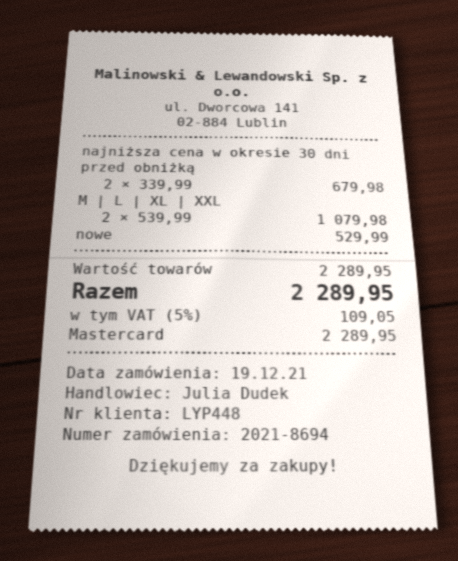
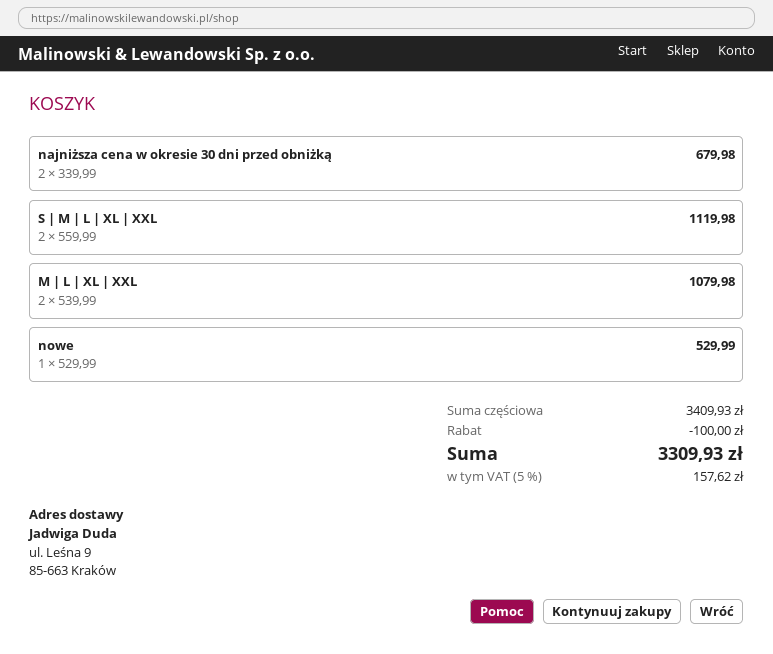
S | M | L | XL | XXL: none -> 2 x 559.99 = 1119.98
subtotal: 2289.95 -> 3409.93
discount: none -> 100.00
tax: 5% = 109.05 -> 5% = 157.62
total: 2289.95 -> 3309.93

